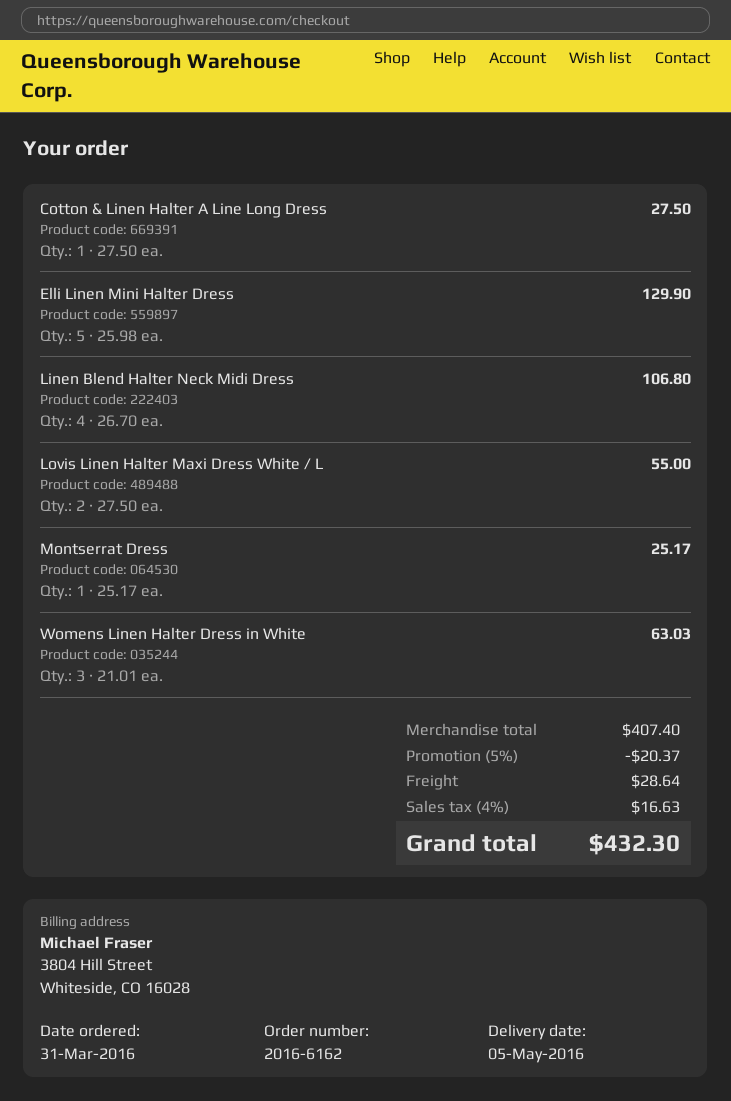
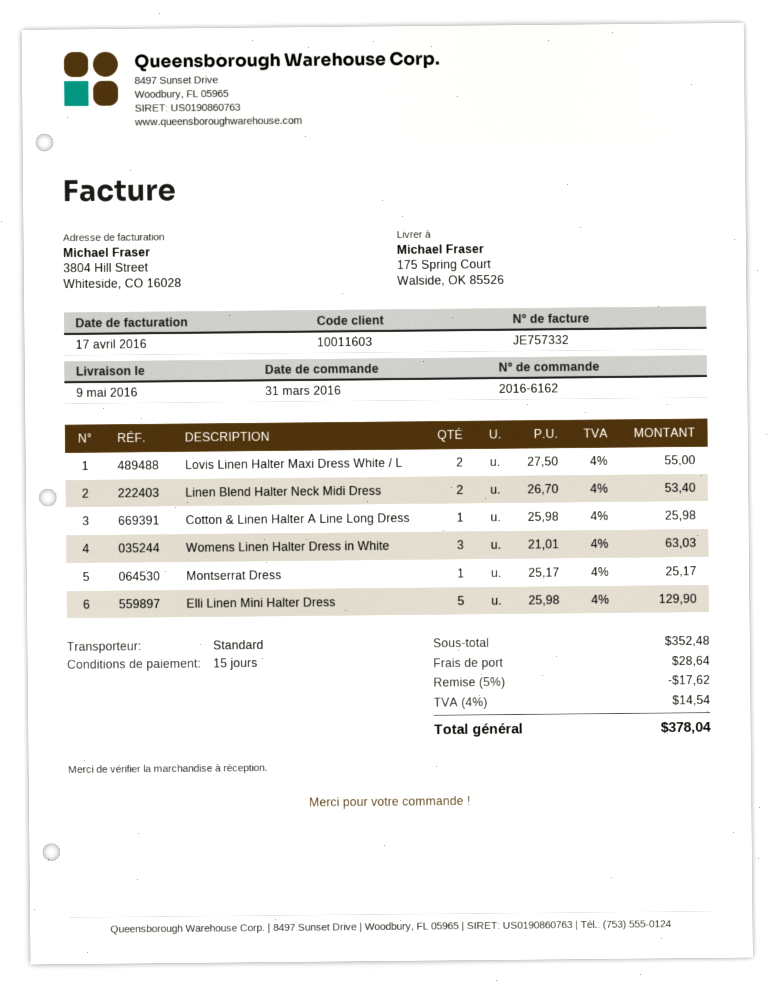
delivery date: 2016-05-05 -> 2016-05-09
Cotton & Linen Halter A Line Long Dress: 1 x 27.50 = 27.50 -> 1 x 25.98 = 25.98
Linen Blend Halter Neck Midi Dress: 4 x 26.70 = 106.80 -> 2 x 26.70 = 53.40
subtotal: 407.40 -> 352.48
discount: 5% = 20.37 -> 5% = 17.62
tax: 4% = 16.63 -> 4% = 14.54
total: 432.30 -> 378.04

